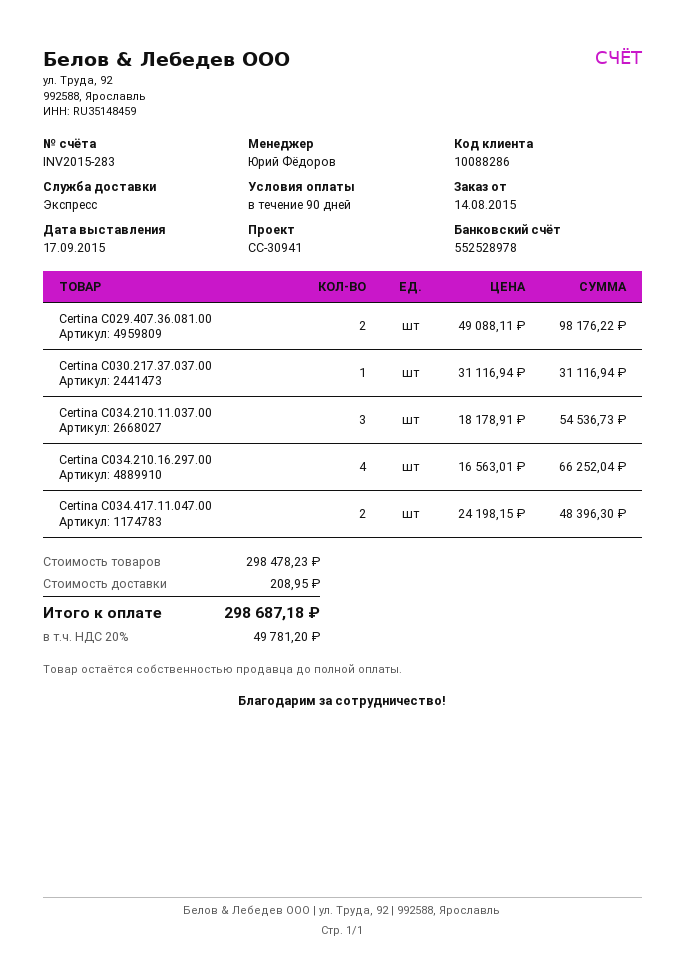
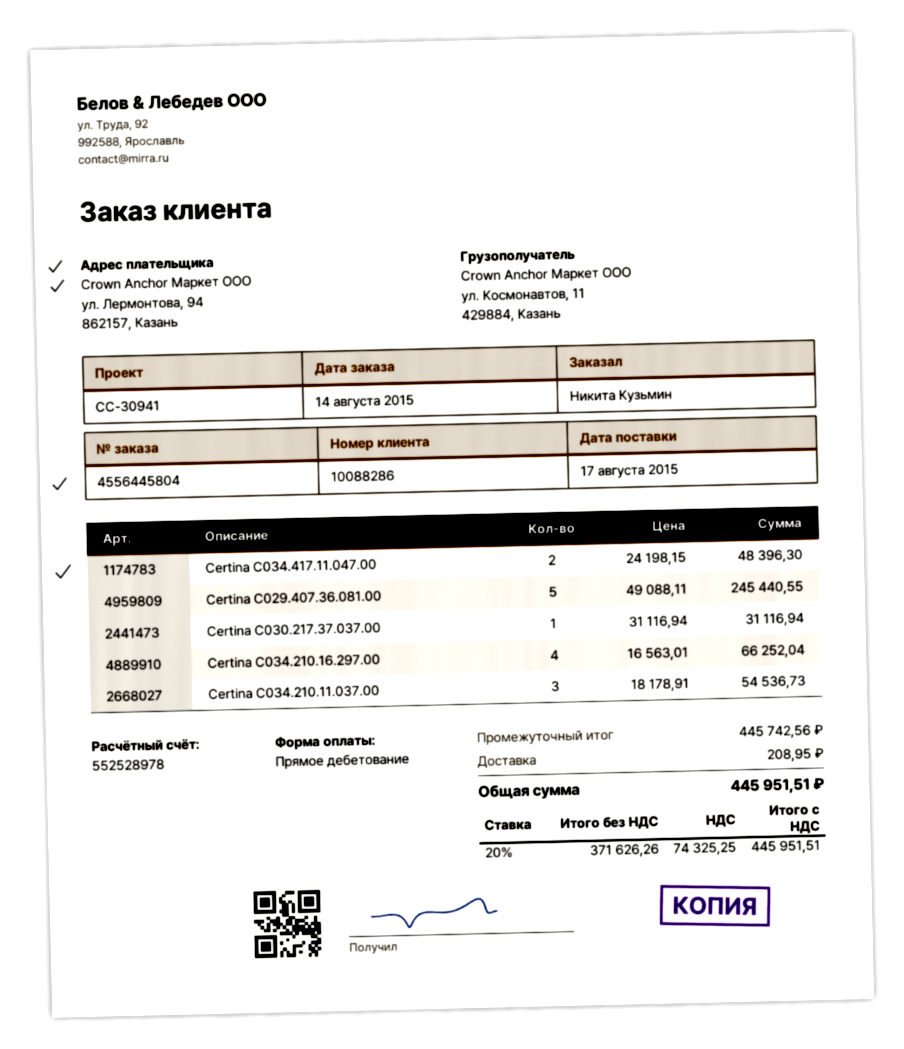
Certina C029.407.36.081.00: 2 x 49088.11 = 98176.22 -> 5 x 49088.11 = 245440.55
subtotal: 298478.23 -> 445742.56
tax: 20% = 49781.20 -> 20% = 74325.25
total: 298687.18 -> 445951.51

